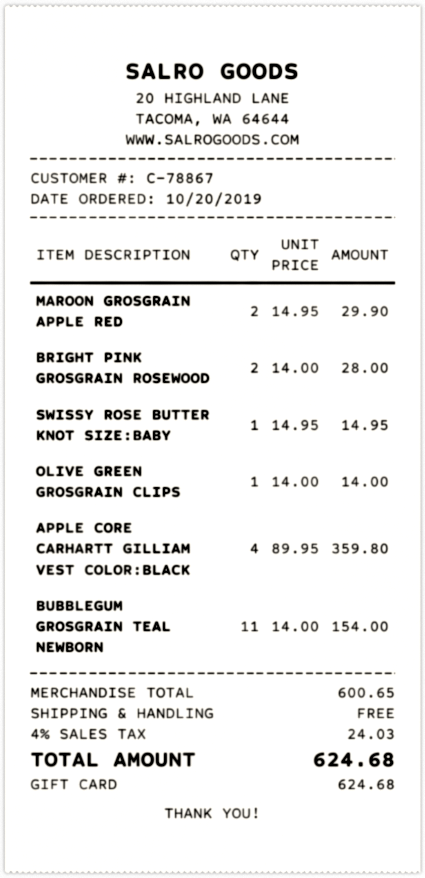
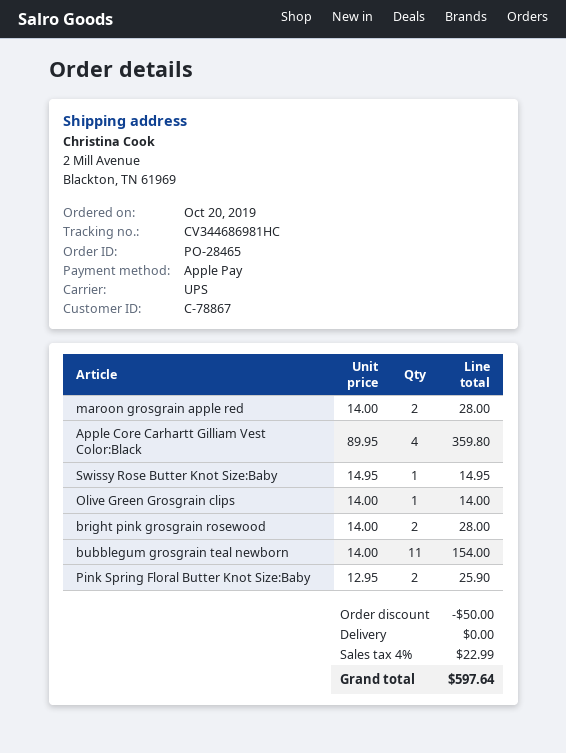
payment method: gift card -> Apple Pay
MAROON GROSGRAIN APPLE RED: 2 x 14.95 = 29.90 -> 2 x 14.00 = 28.00
Pink Spring Floral Butter Knot Size:Baby: none -> 2 x 12.95 = 25.90
discount: none -> 50.00
tax: 4% = 24.03 -> 4% = 22.99
total: 624.68 -> 597.64

